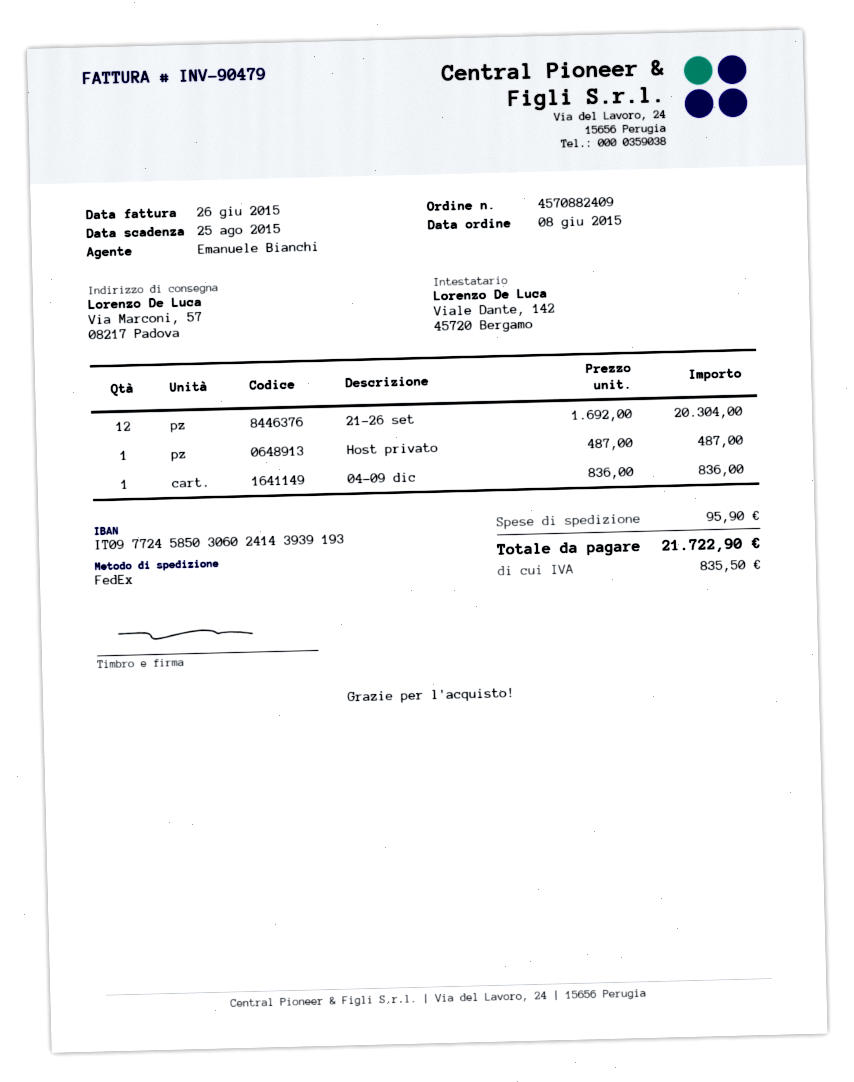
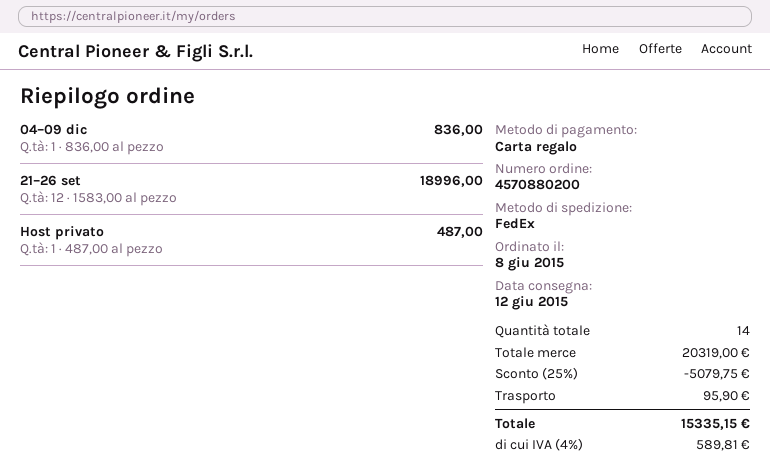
order number: 4570882409 -> 4570880200
21–26 set: 12 x 1692.00 = 20304.00 -> 12 x 1583.00 = 18996.00
discount: none -> 25% = 5079.75
tax: 835.50 -> 589.81
total: 21722.90 -> 15335.15

